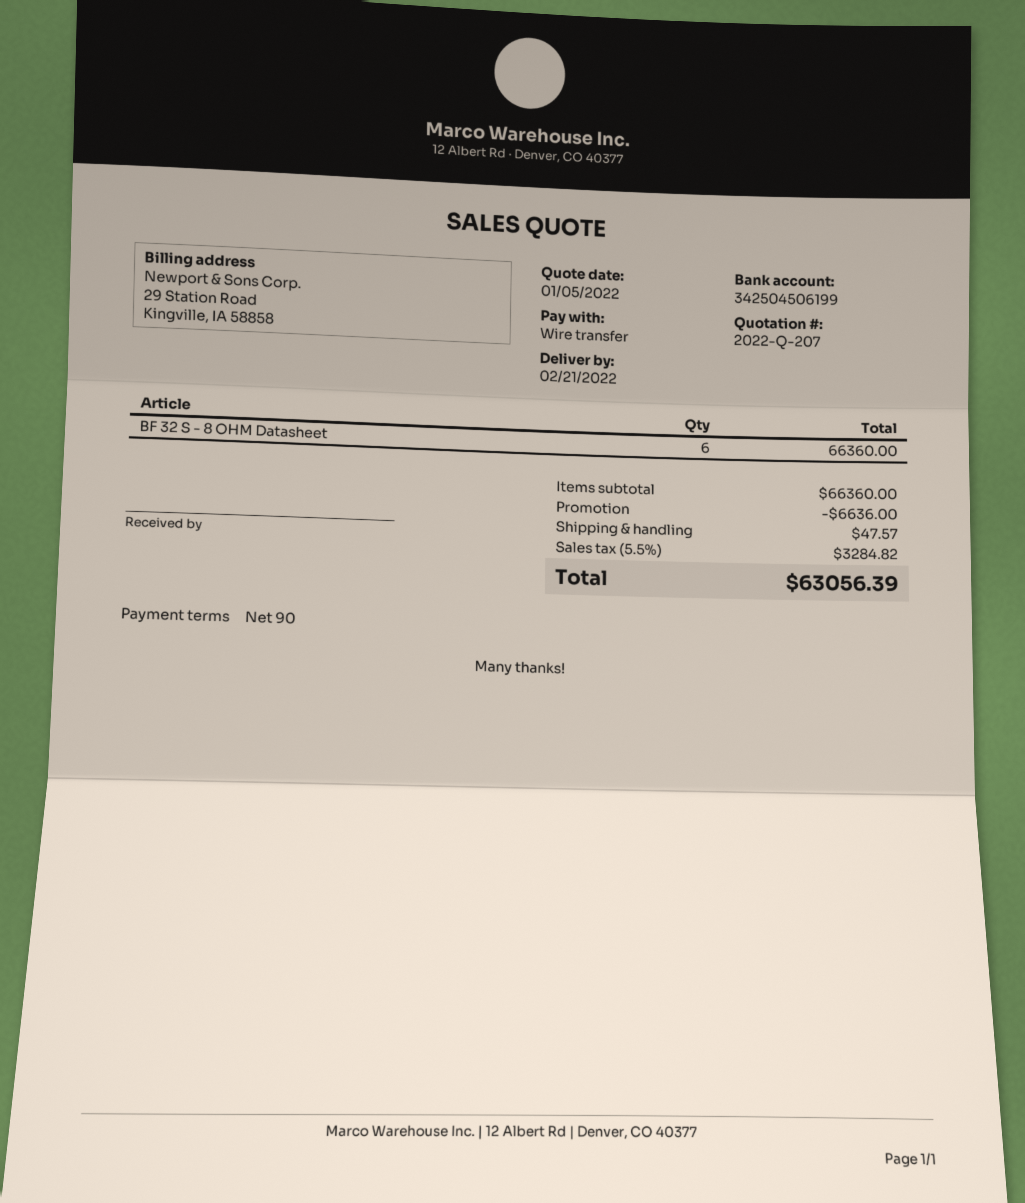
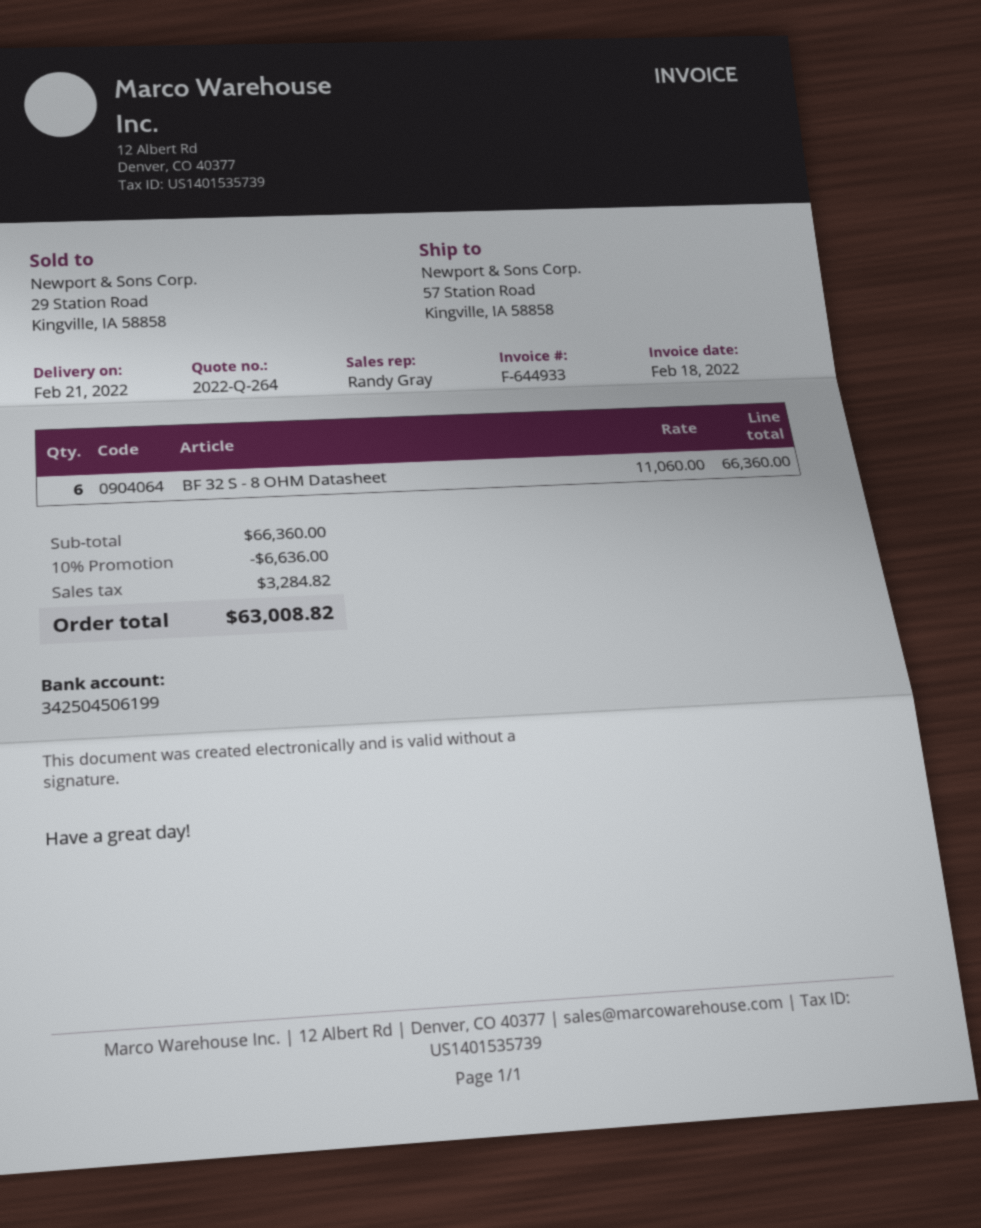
quote number: 2022-Q-207 -> 2022-Q-264
shipping: 47.57 -> none
total: 63056.39 -> 63008.82

